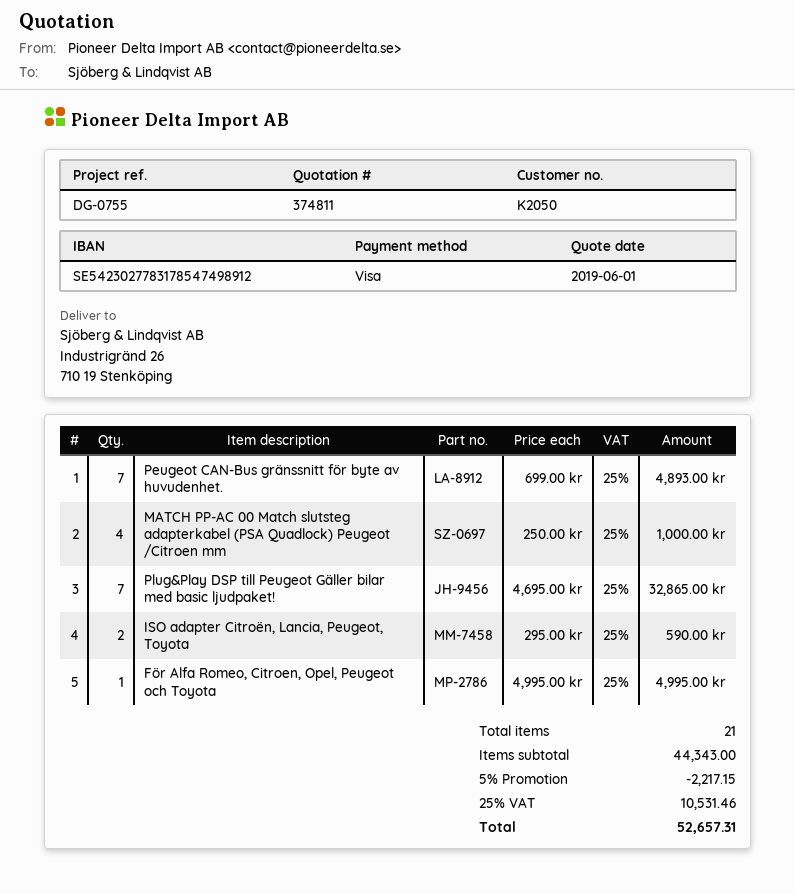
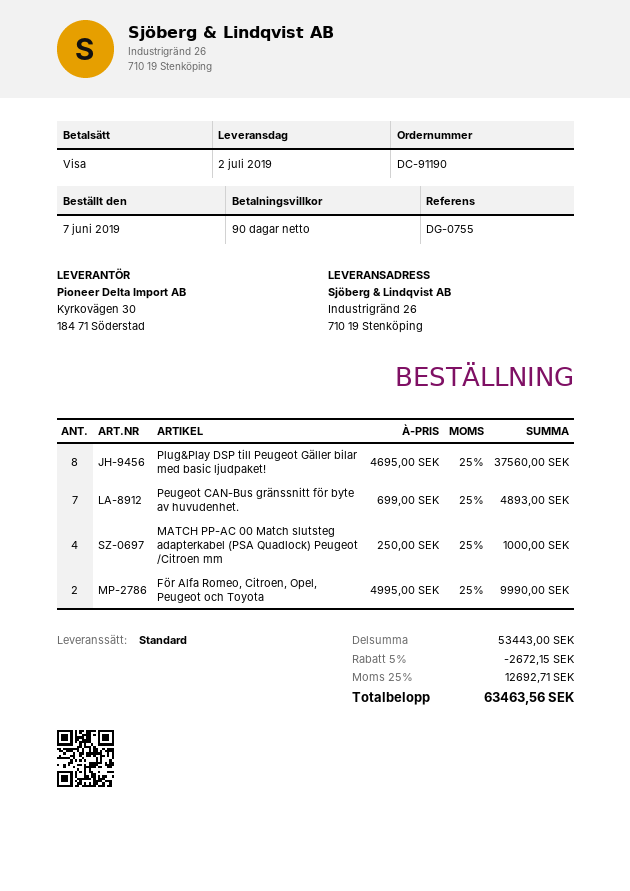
Plug&Play DSP till Peugeot Gäller bilar med basic ljudpaket!: 7 x 4695.00 = 32865.00 -> 8 x 4695.00 = 37560.00
ISO adapter Citroën, Lancia, Peugeot, Toyota: 2 x 295.00 = 590.00 -> none
För Alfa Romeo, Citroen, Opel, Peugeot och Toyota: 1 x 4995.00 = 4995.00 -> 2 x 4995.00 = 9990.00
subtotal: 44343.00 -> 53443.00
discount: 5% = 2217.15 -> 5% = 2672.15
tax: 25% = 10531.46 -> 25% = 12692.71
total: 52657.31 -> 63463.56

